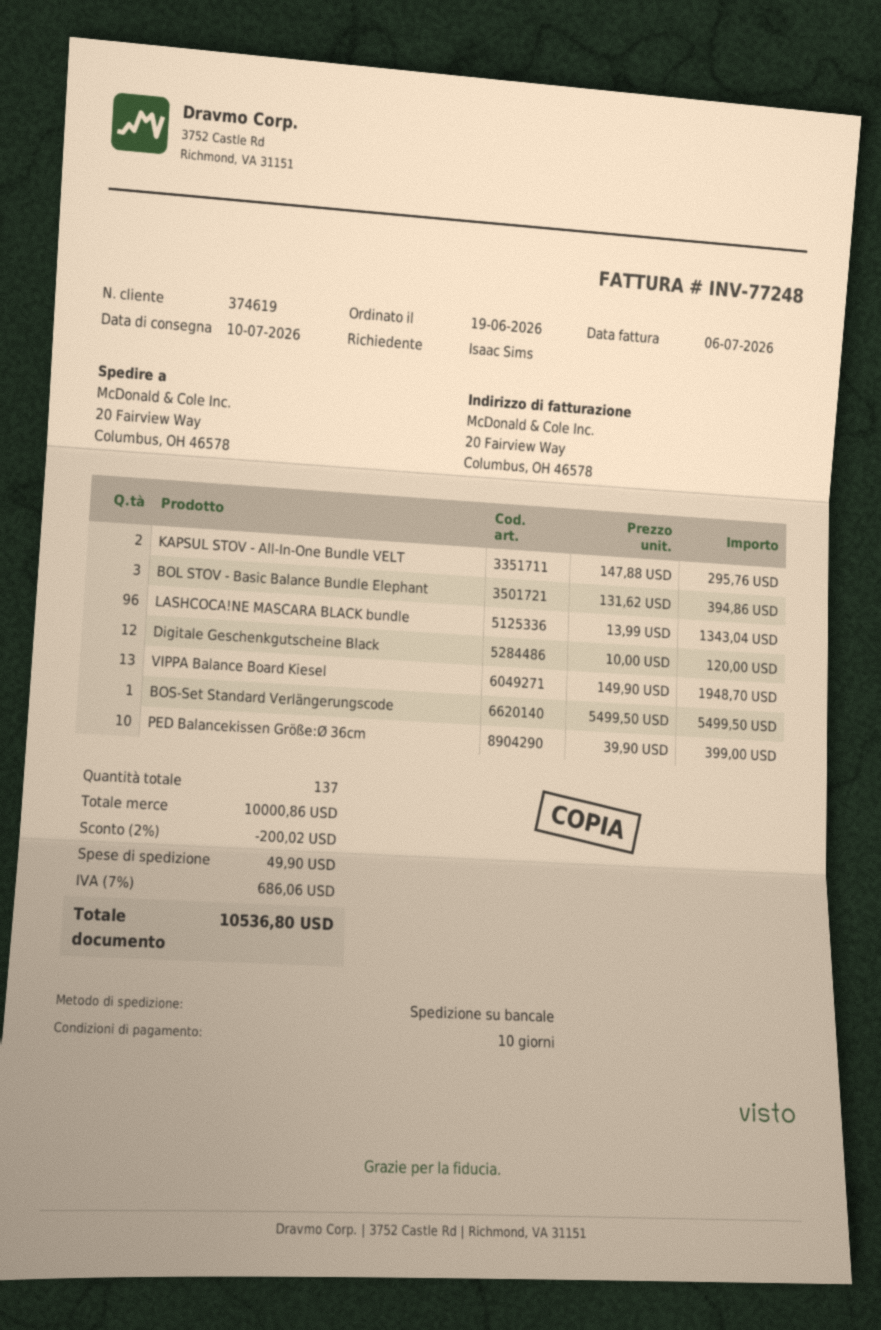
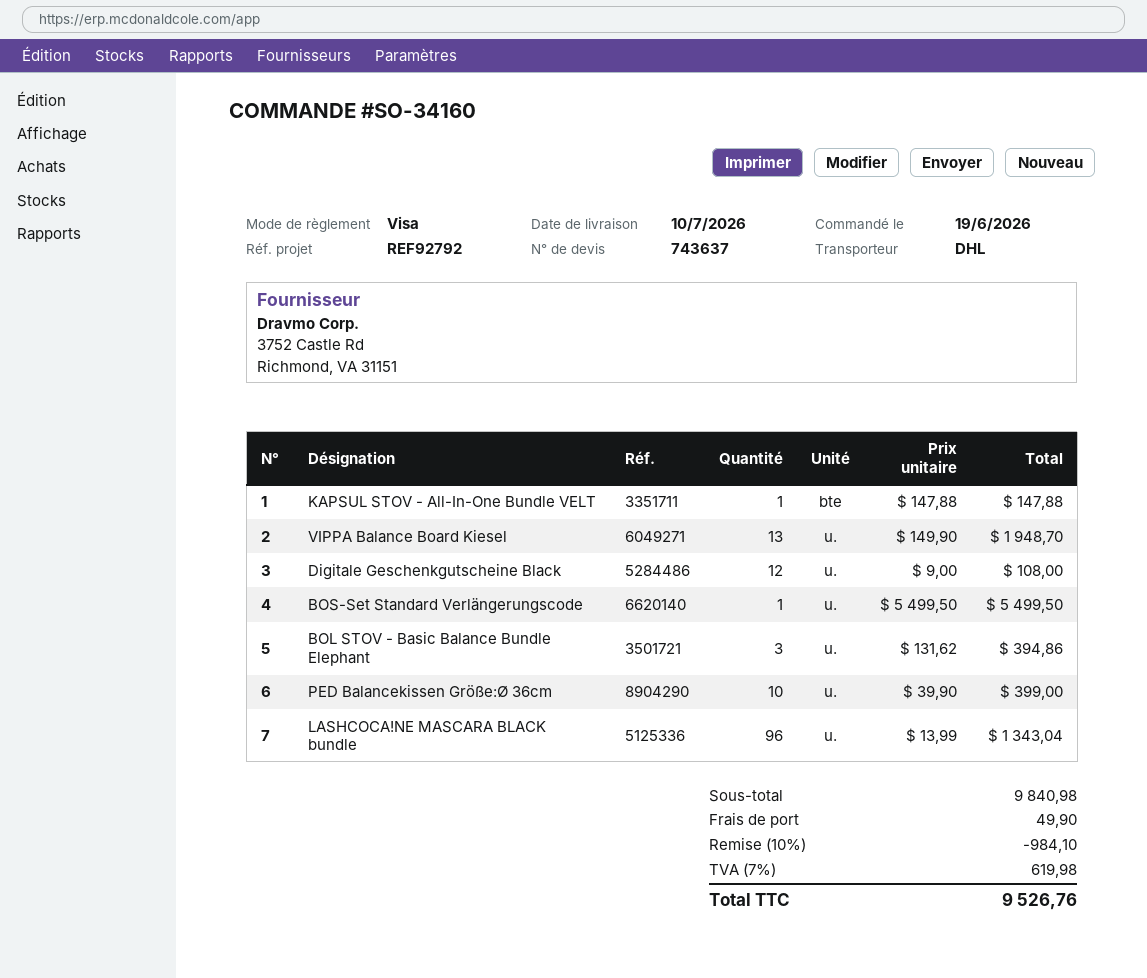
shipping method: pallet freight -> DHL
KAPSUL STOV - All-In-One Bundle VELT: 2 x 147.88 = 295.76 -> 1 x 147.88 = 147.88
Digitale Geschenkgutscheine Black: 12 x 10.00 = 120.00 -> 12 x 9.00 = 108.00
subtotal: 10000.86 -> 9840.98
discount: 2% = 200.02 -> 10% = 984.10
tax: 7% = 686.06 -> 7% = 619.98
total: 10536.80 -> 9526.76

